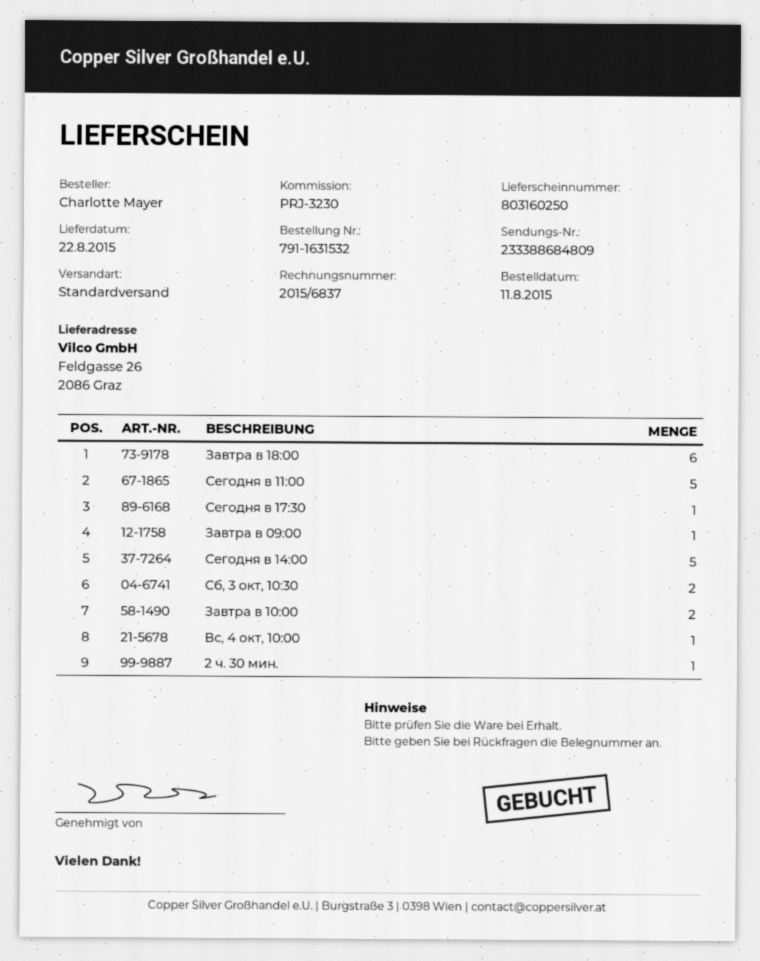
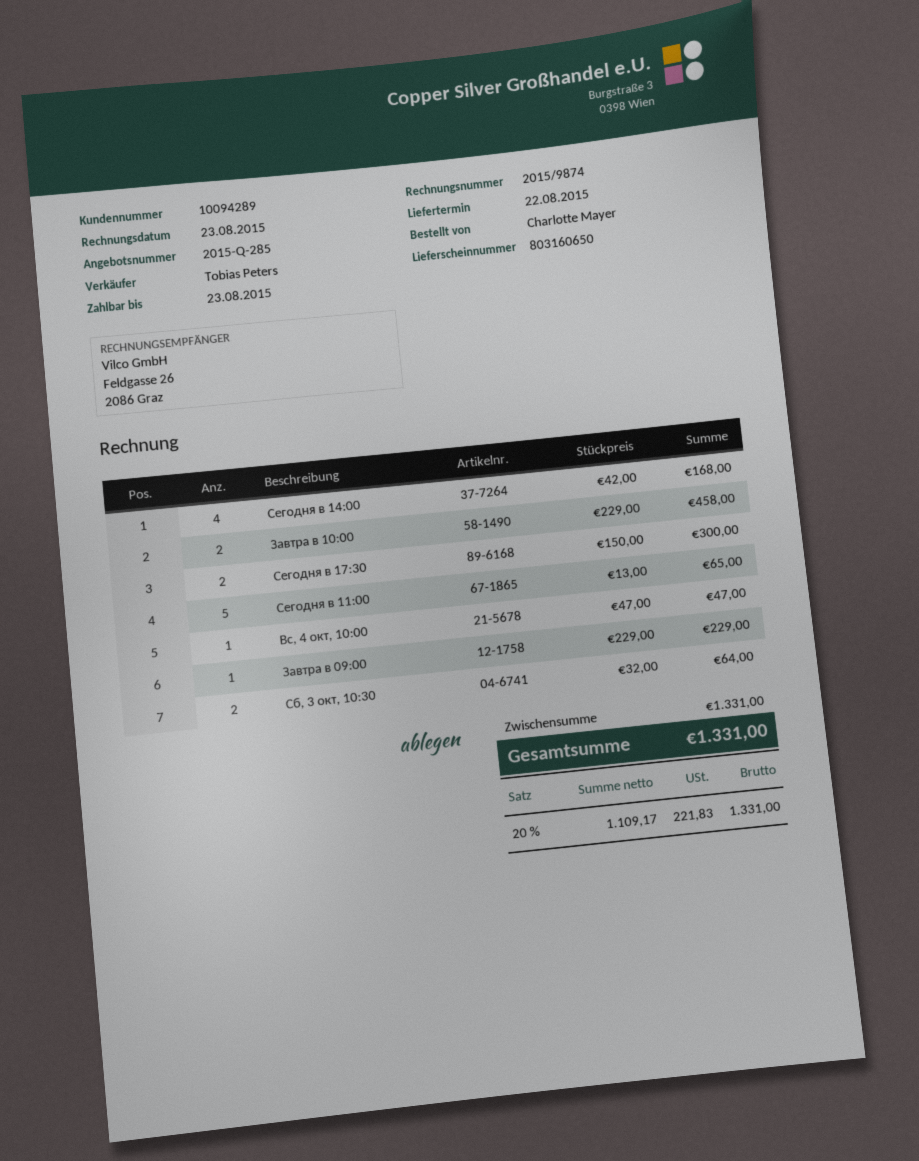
delivery note number: 803160250 -> 803160650
invoice number: 2015/6837 -> 2015/9874
Завтра в 18:00: 6 -> none
Сегодня в 17:30: 1 -> 2
Сегодня в 14:00: 5 -> 4
2 ч. 30 мин.: 1 -> none

